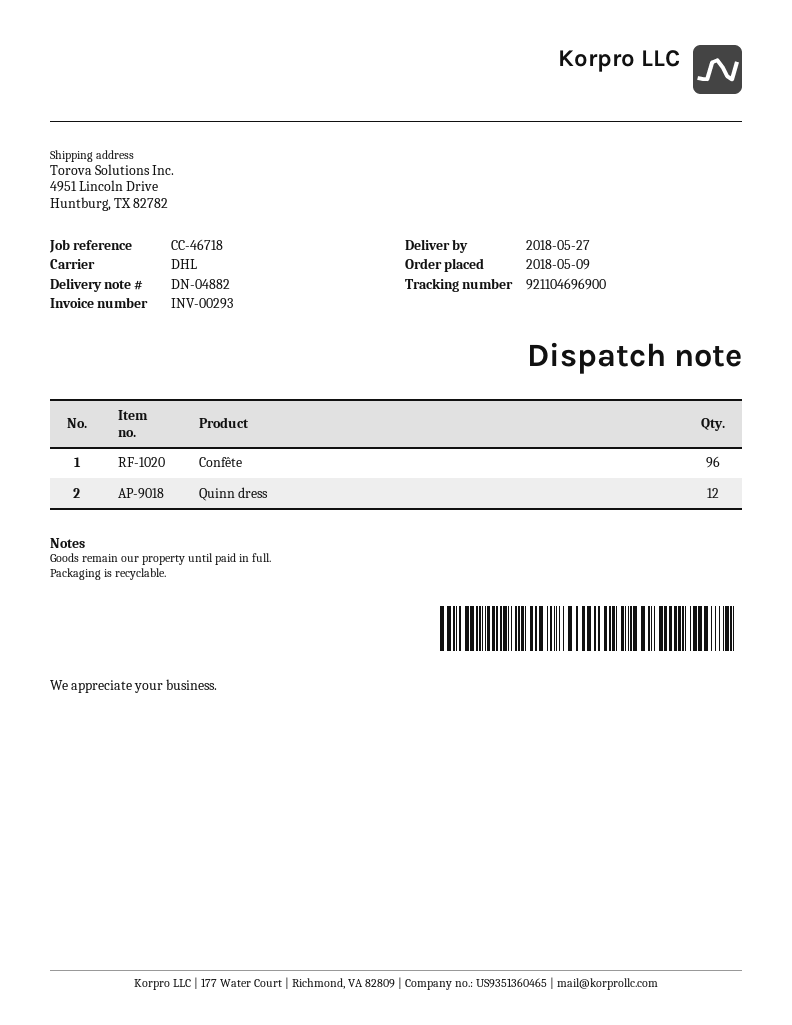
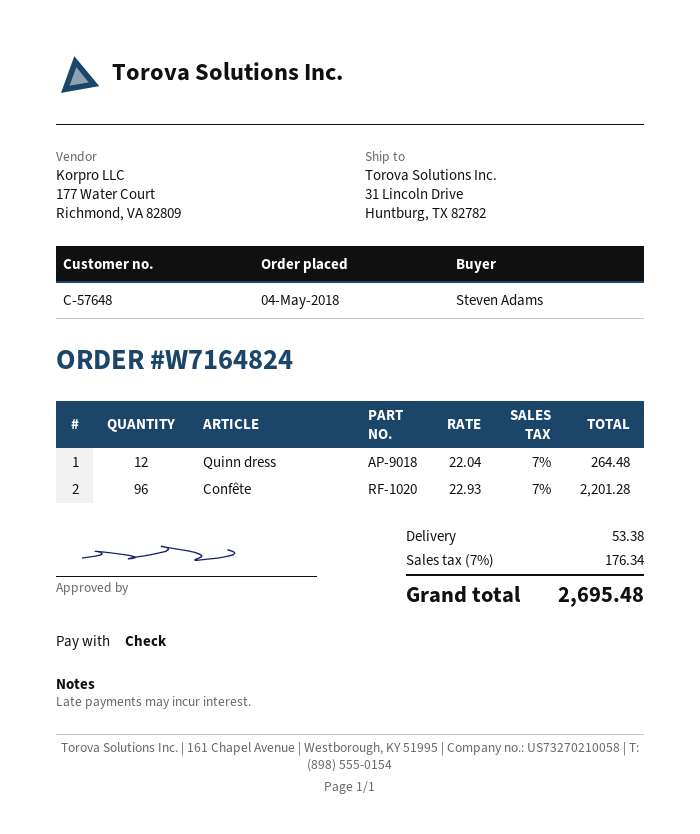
order date: 2018-05-09 -> 2018-05-04
ship to: 4951 Lincoln Drive, Huntburg, TX 82782 -> 31 Lincoln Drive, Huntburg, TX 82782

